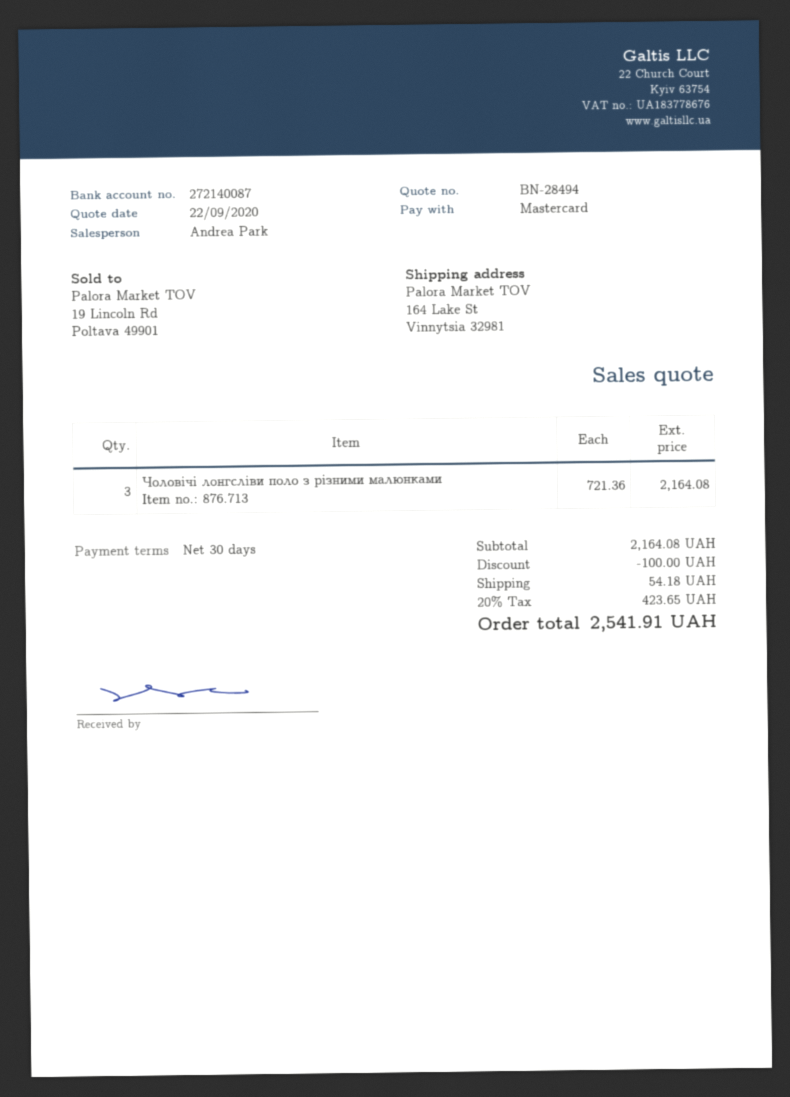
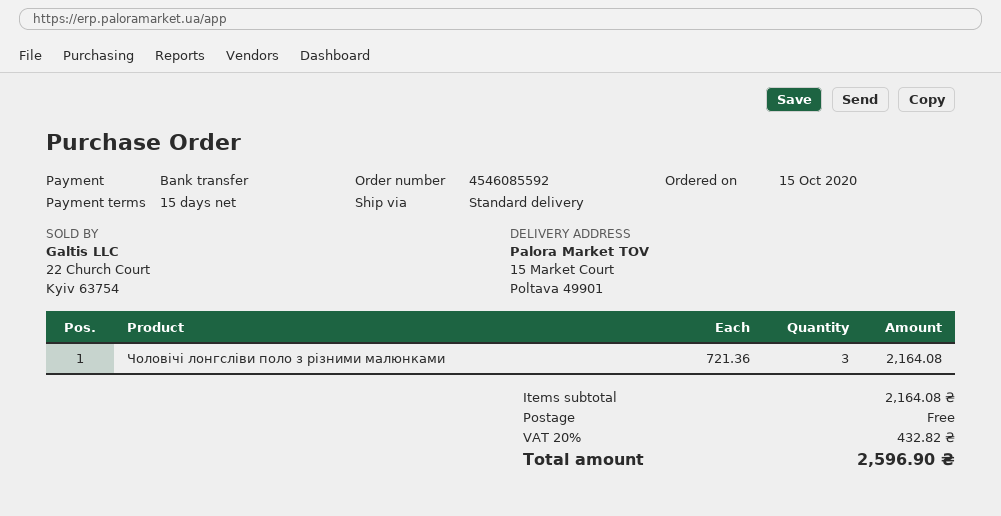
payment terms: 30 days -> 15 days
payment method: Mastercard -> bank transfer
ship to: 164 Lake St, Vinnytsia 32981 -> 15 Market Court, Poltava 49901
discount: 100.00 -> none
shipping: 54.18 -> 0.00
tax: 20% = 423.65 -> 20% = 432.82
total: 2541.91 -> 2596.90

